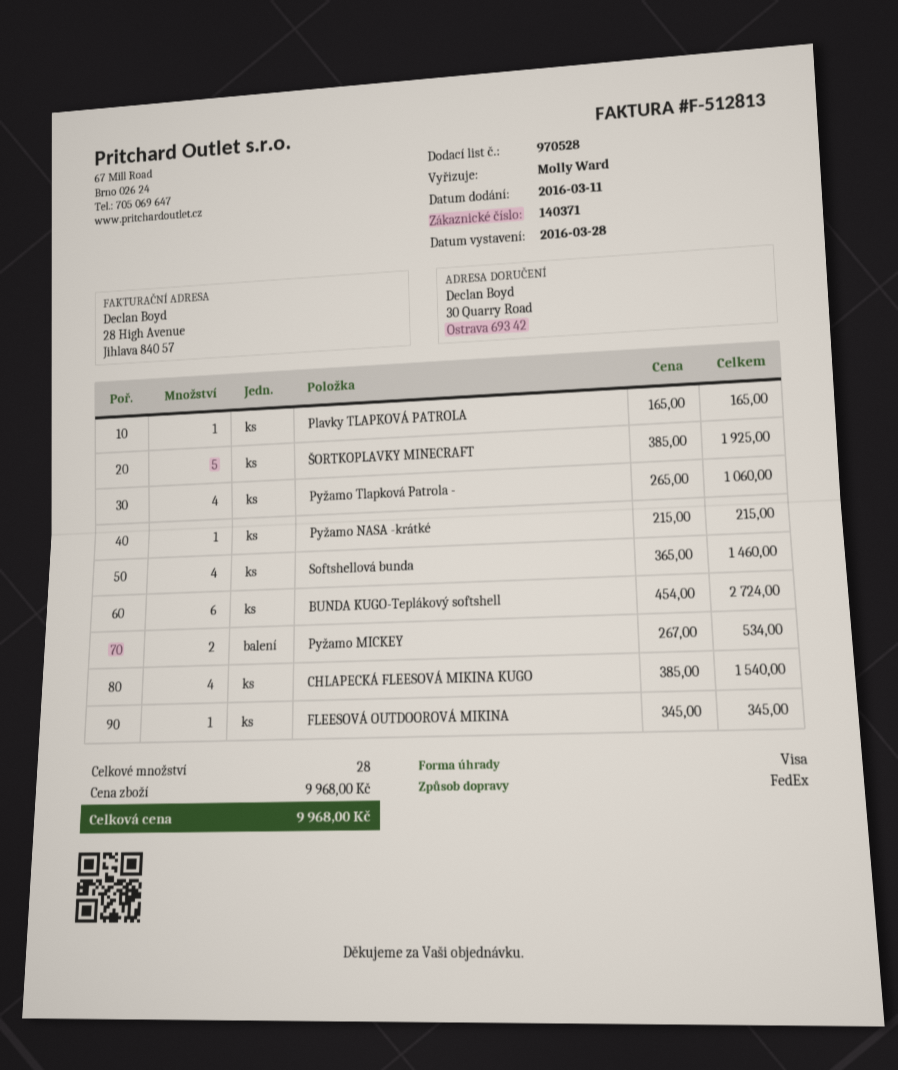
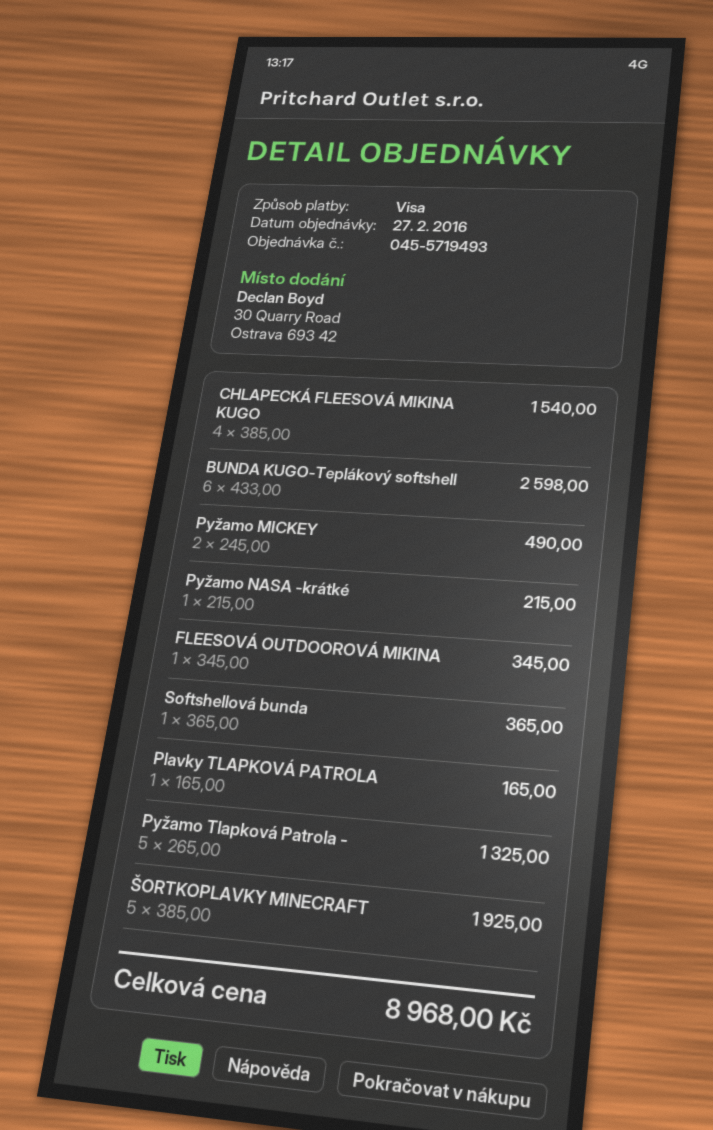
Pyžamo Tlapková Patrola -: 4 x 265.00 = 1060.00 -> 5 x 265.00 = 1325.00
Softshellová bunda: 4 x 365.00 = 1460.00 -> 1 x 365.00 = 365.00
BUNDA KUGO-Teplákový softshell: 6 x 454.00 = 2724.00 -> 6 x 433.00 = 2598.00
Pyžamo MICKEY: 2 x 267.00 = 534.00 -> 2 x 245.00 = 490.00
total: 9968.00 -> 8968.00

